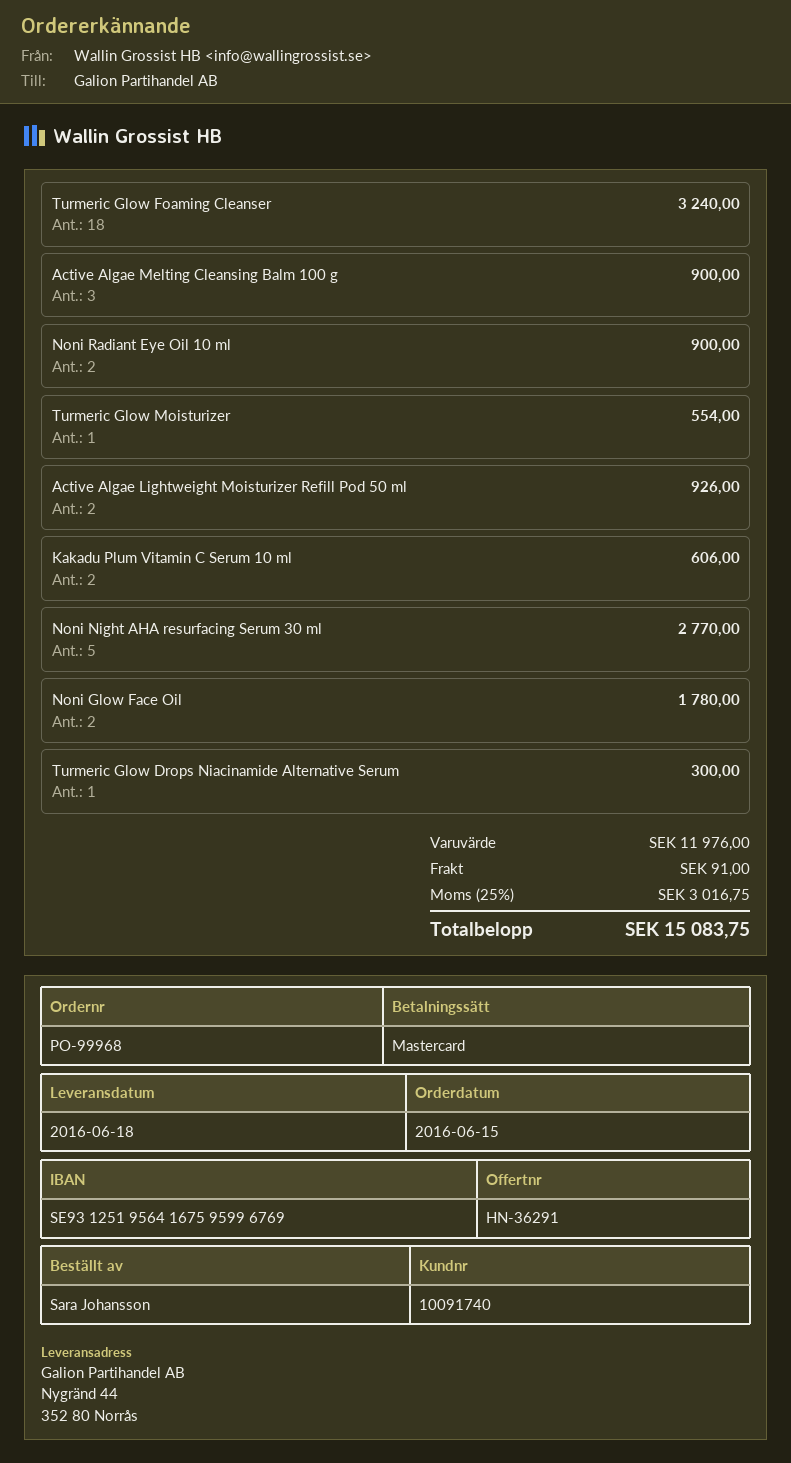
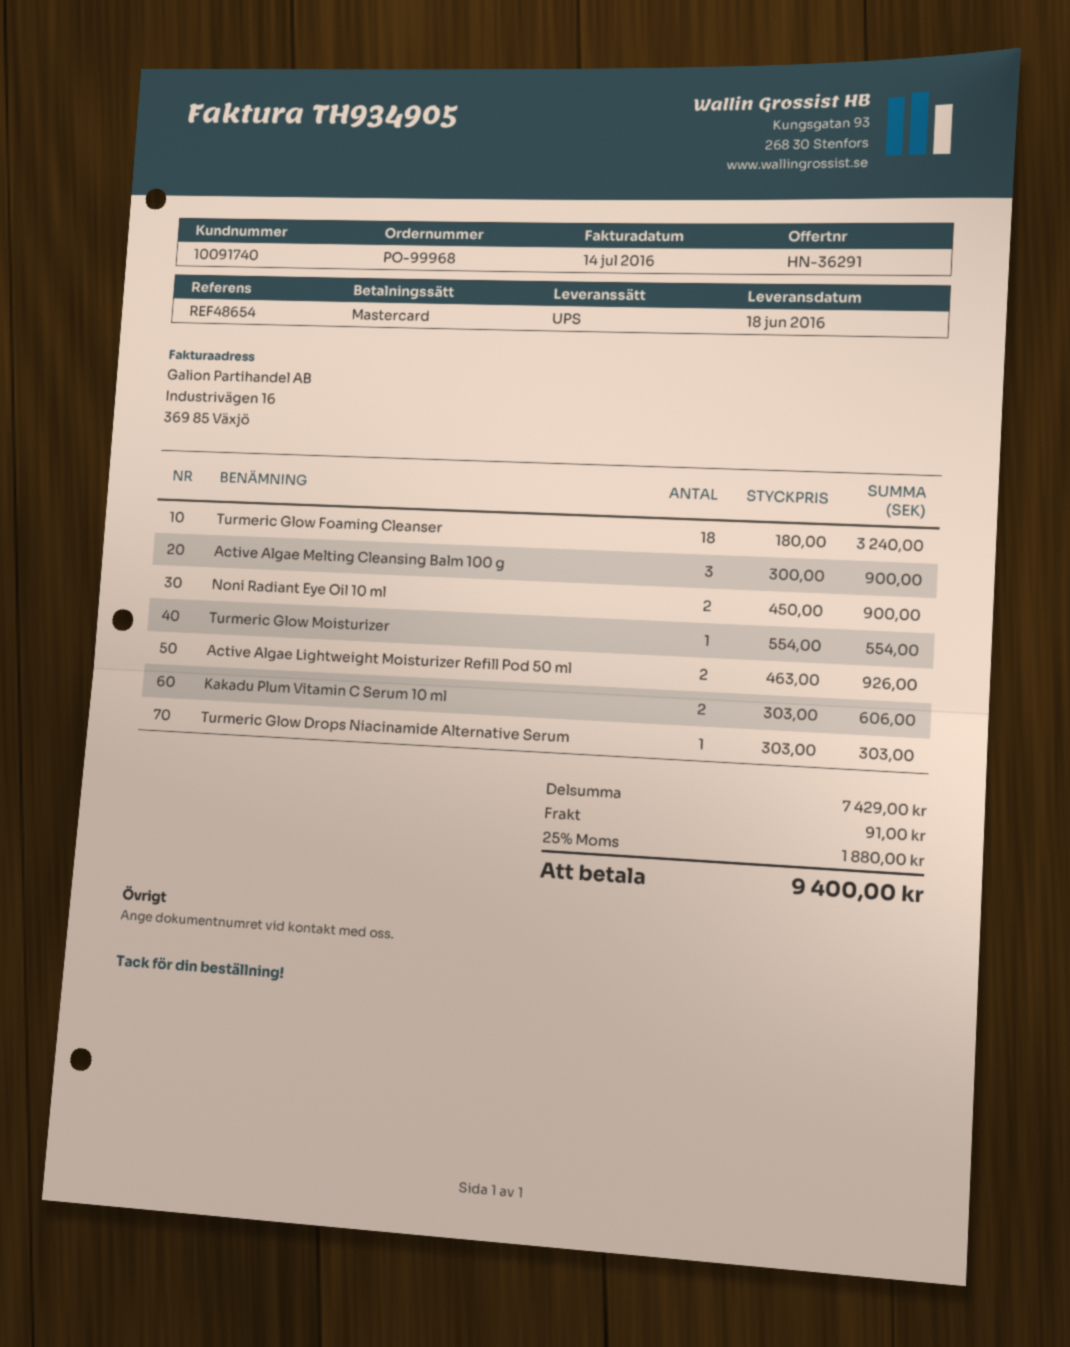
Noni Night AHA resurfacing Serum 30 ml: 5 for 2770.00 -> none
Noni Glow Face Oil: 2 for 1780.00 -> none
Turmeric Glow Drops Niacinamide Alternative Serum: 1 for 300.00 -> 1 for 303.00
subtotal: 11976.00 -> 7429.00
tax: 25% = 3016.75 -> 25% = 1880.00
total: 15083.75 -> 9400.00

